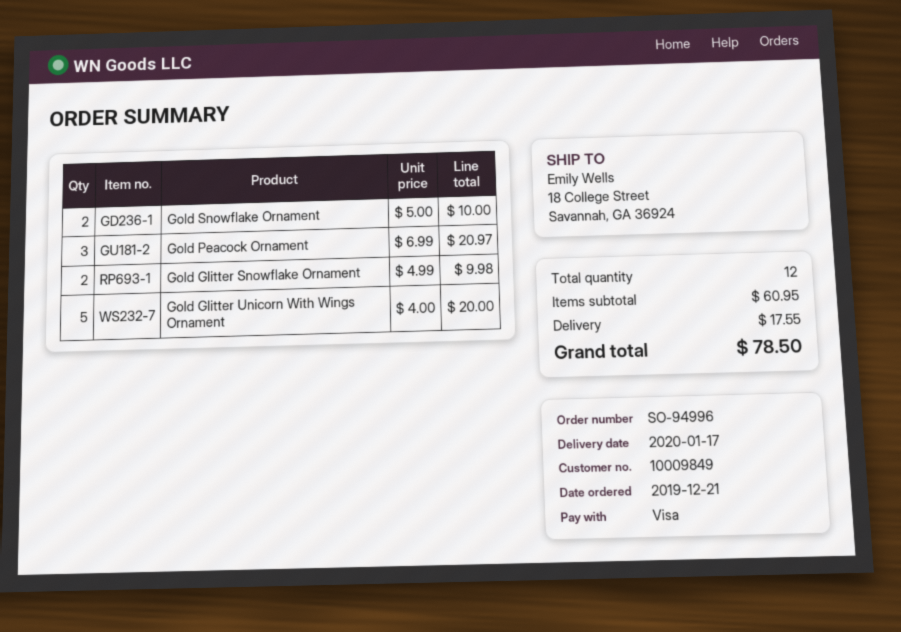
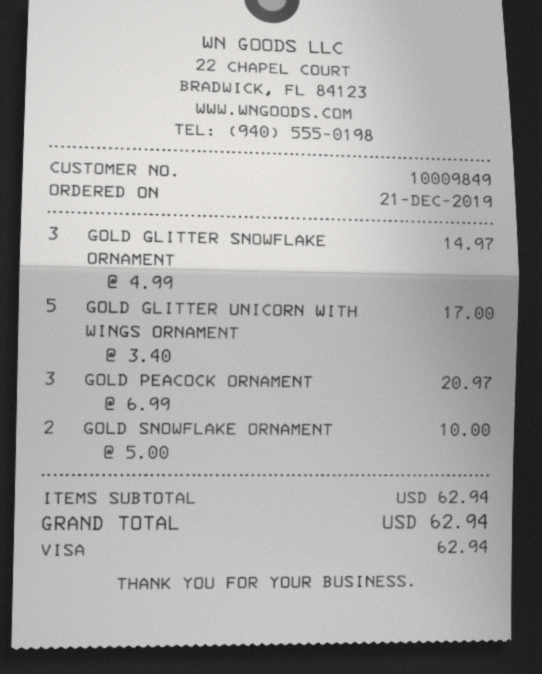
Gold Glitter Snowflake Ornament: 2 x 4.99 = 9.98 -> 3 x 4.99 = 14.97
Gold Glitter Unicorn With Wings Ornament: 5 x 4.00 = 20.00 -> 5 x 3.40 = 17.00
subtotal: 60.95 -> 62.94
shipping: 17.55 -> none
total: 78.50 -> 62.94

